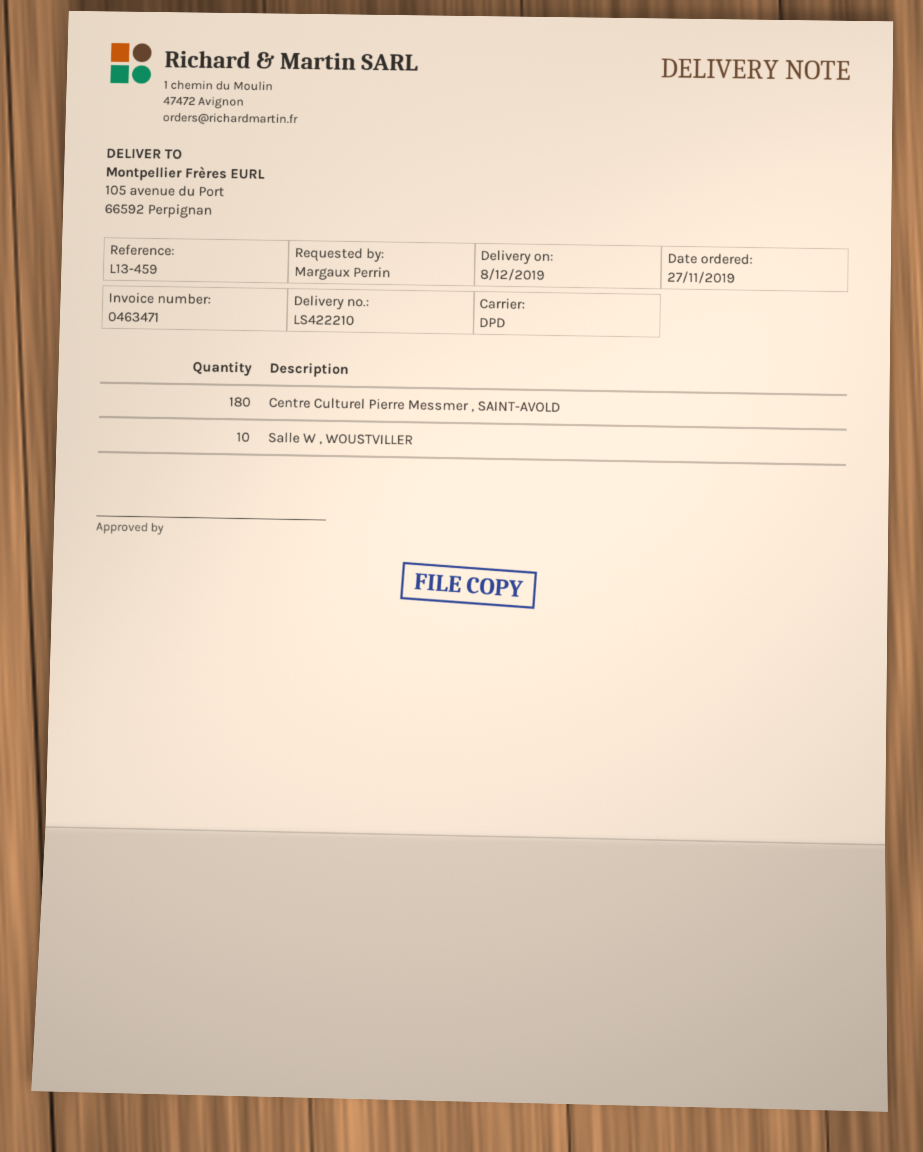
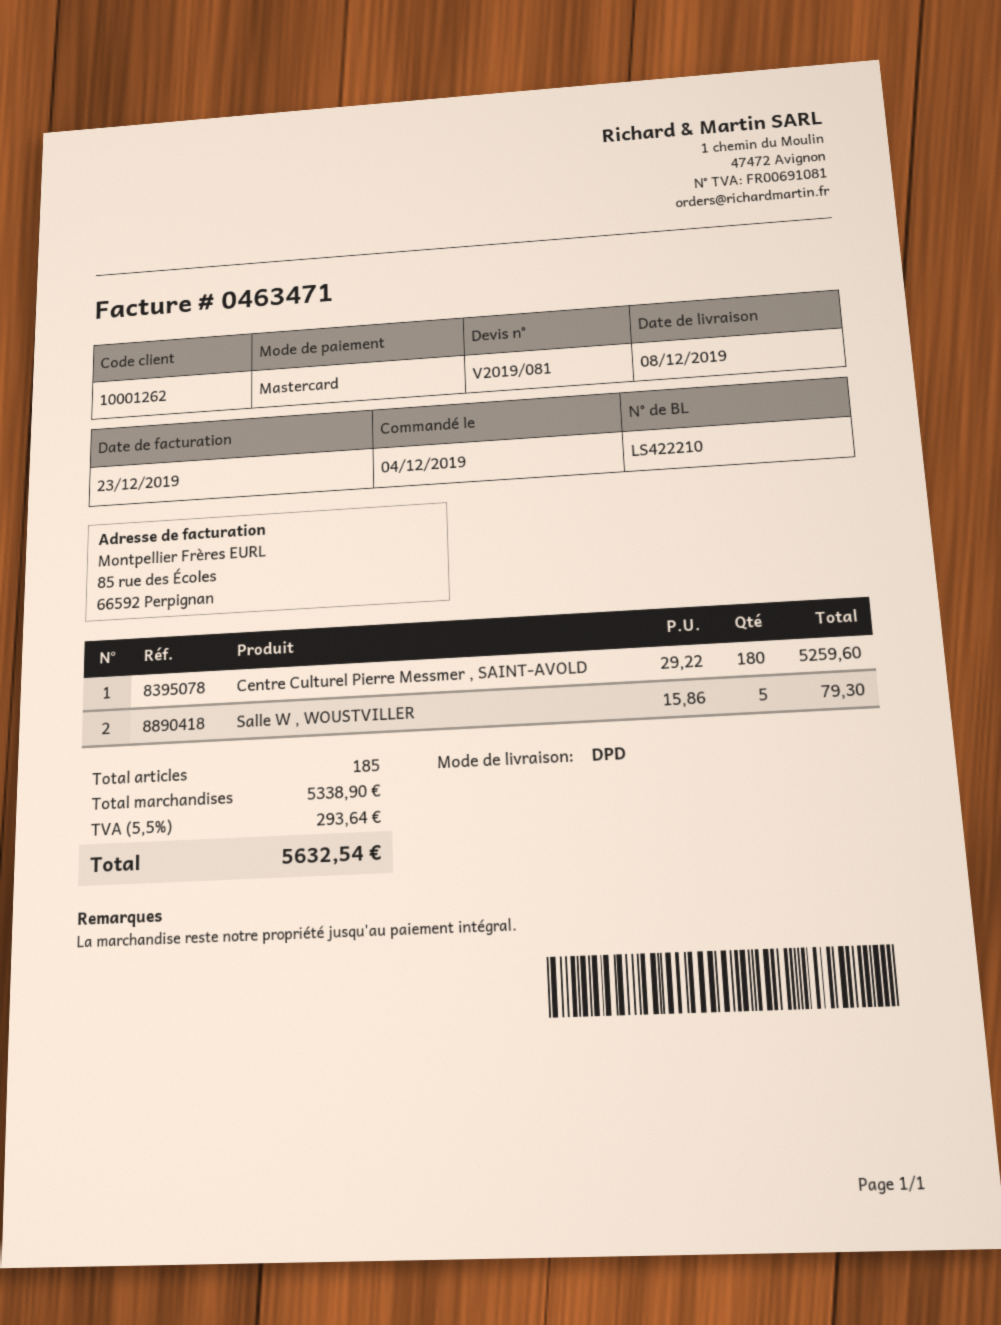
order date: 2019-11-27 -> 2019-12-04
Salle W , WOUSTVILLER: 10 -> 5

